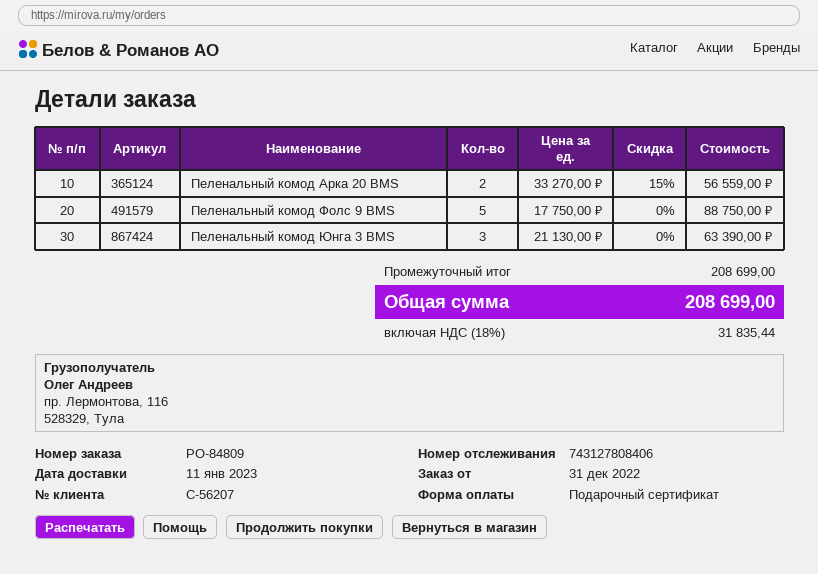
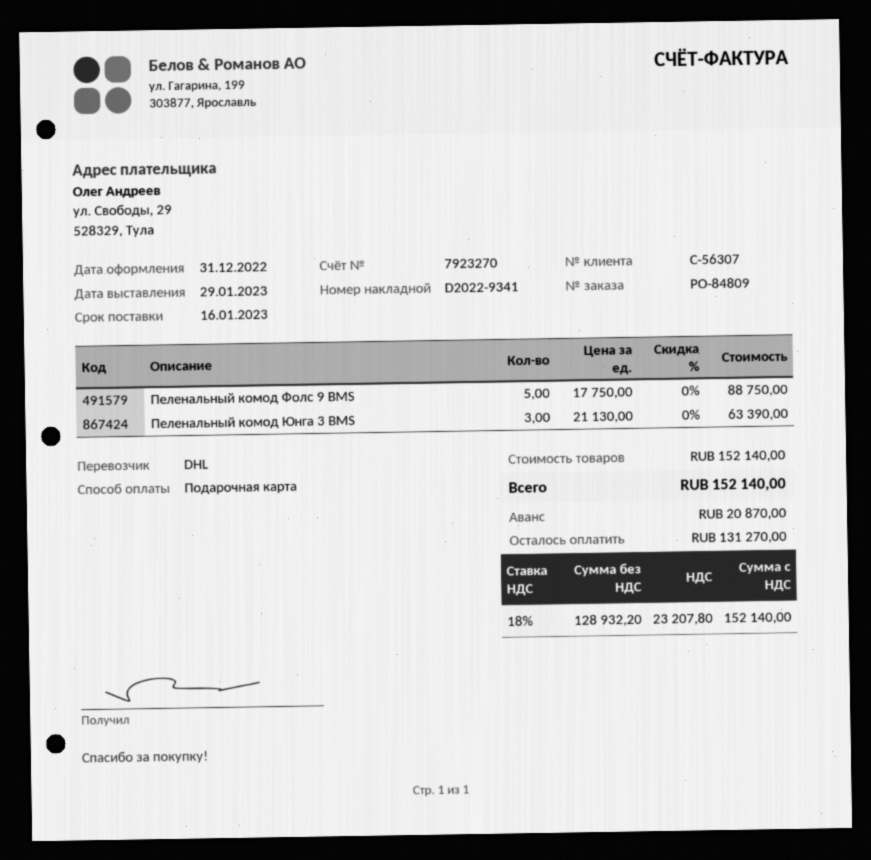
delivery date: 2023-01-11 -> 2023-01-16
customer number: C-56207 -> C-56307
Пеленальный комод Арка 20 BMS: 2 x 33270.00 - 15% = 56559.00 -> none
subtotal: 208699.00 -> 152140.00
tax: 18% = 31835.44 -> 18% = 23207.80
total: 208699.00 -> 152140.00

